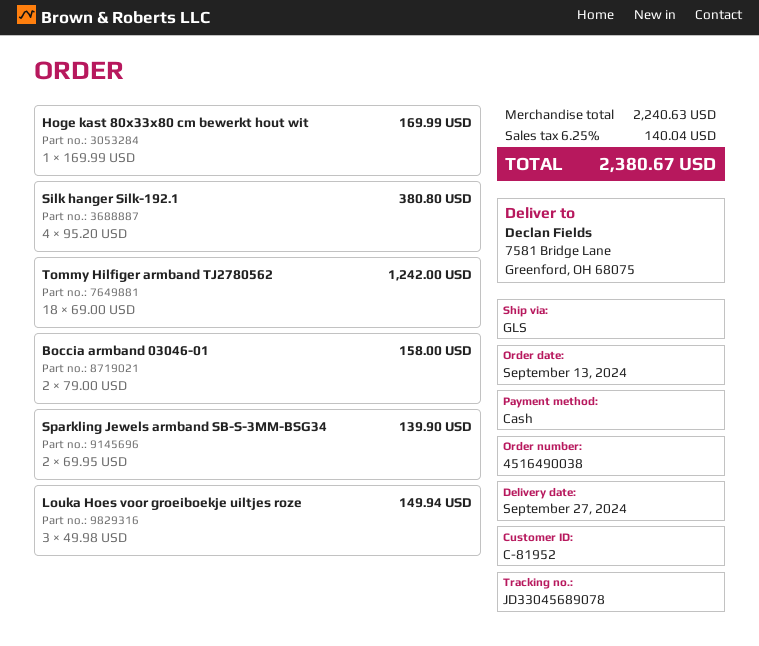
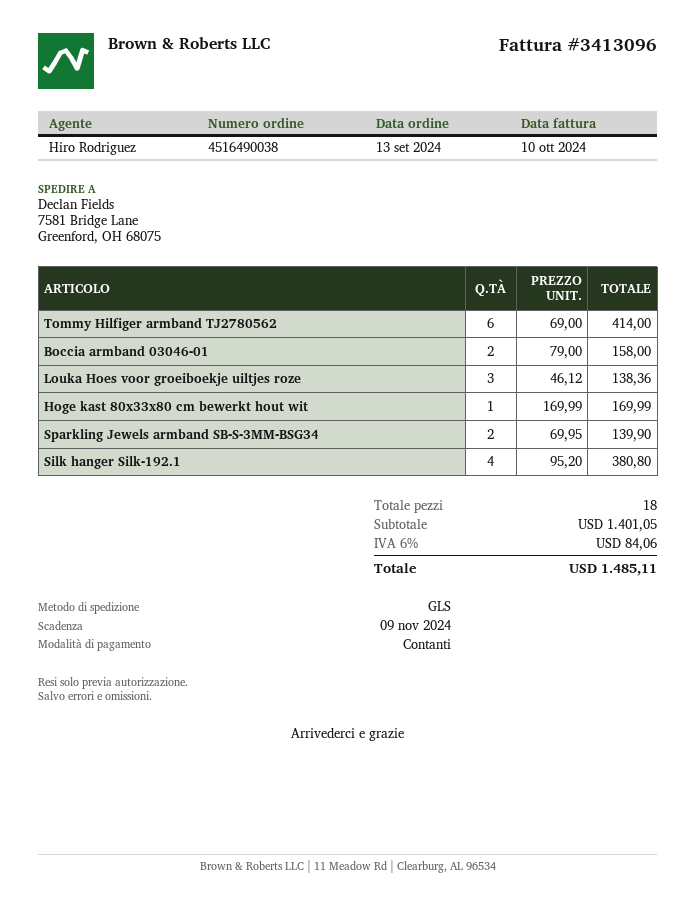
Tommy Hilfiger armband TJ2780562: 18 x 69.00 = 1242.00 -> 6 x 69.00 = 414.00
Louka Hoes voor groeiboekje uiltjes roze: 3 x 49.98 = 149.94 -> 3 x 46.12 = 138.36
subtotal: 2240.63 -> 1401.05
tax: 6.25% = 140.04 -> 6% = 84.06
total: 2380.67 -> 1485.11

